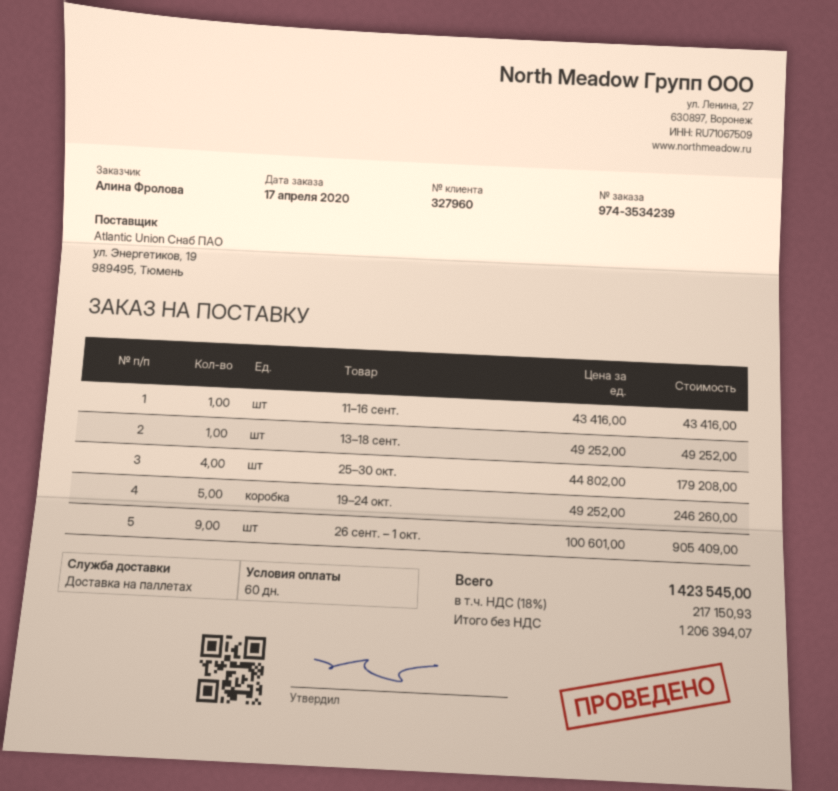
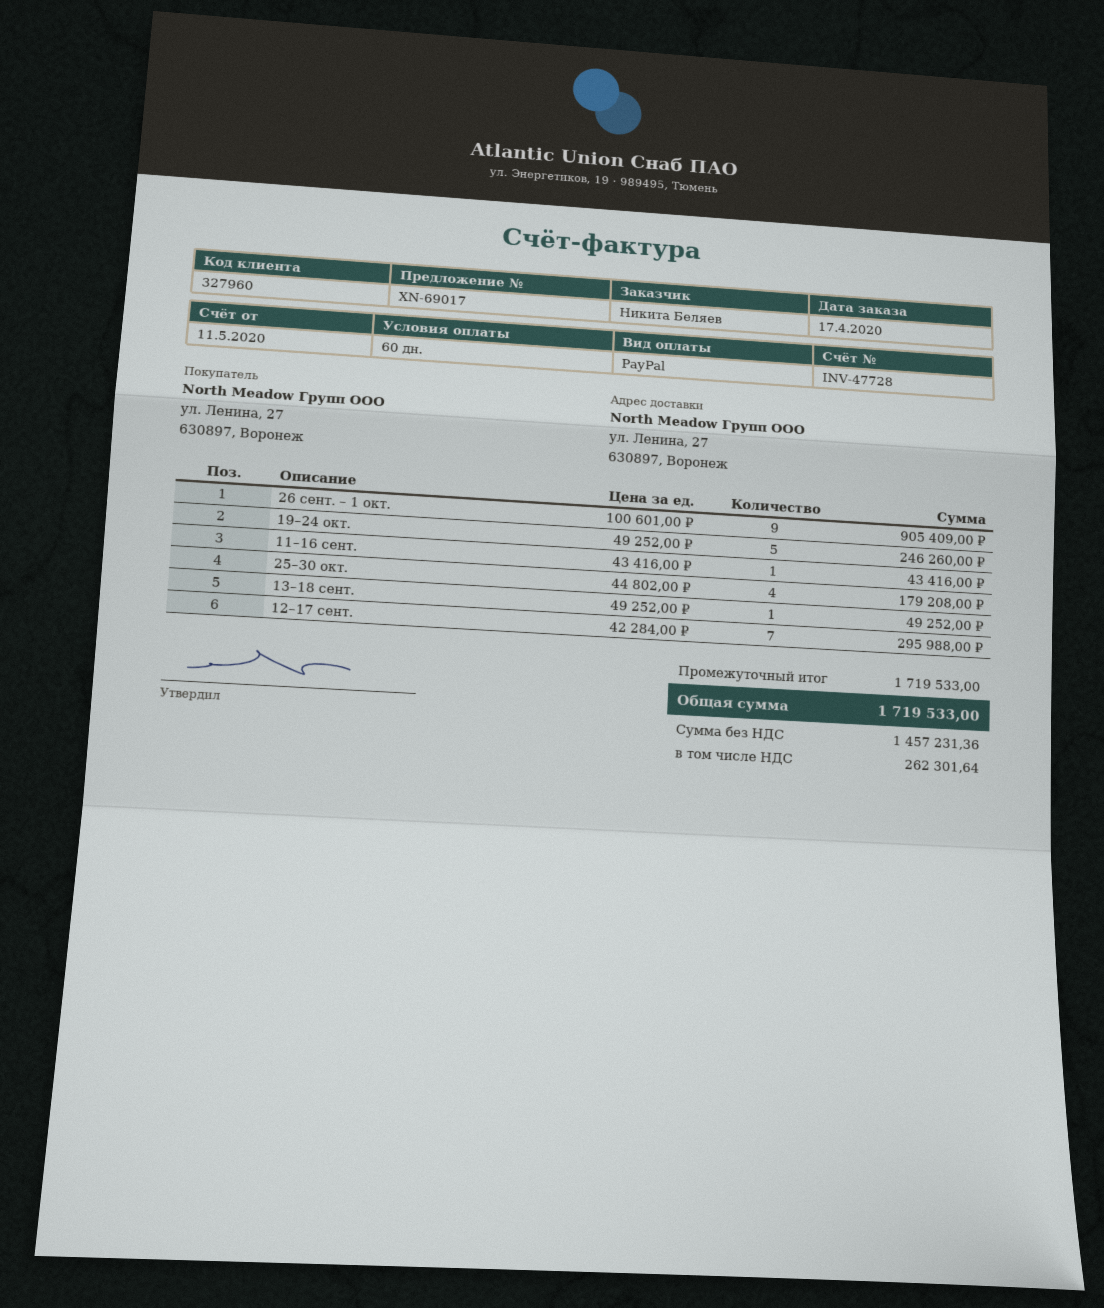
ordered by: Алина Фролова -> Никита Беляев
12–17 сент.: none -> 7 x 42284.00 = 295988.00
net: 1206394.07 -> 1457231.36
tax: 217150.93 -> 262301.64
total: 1423545.00 -> 1719533.00

